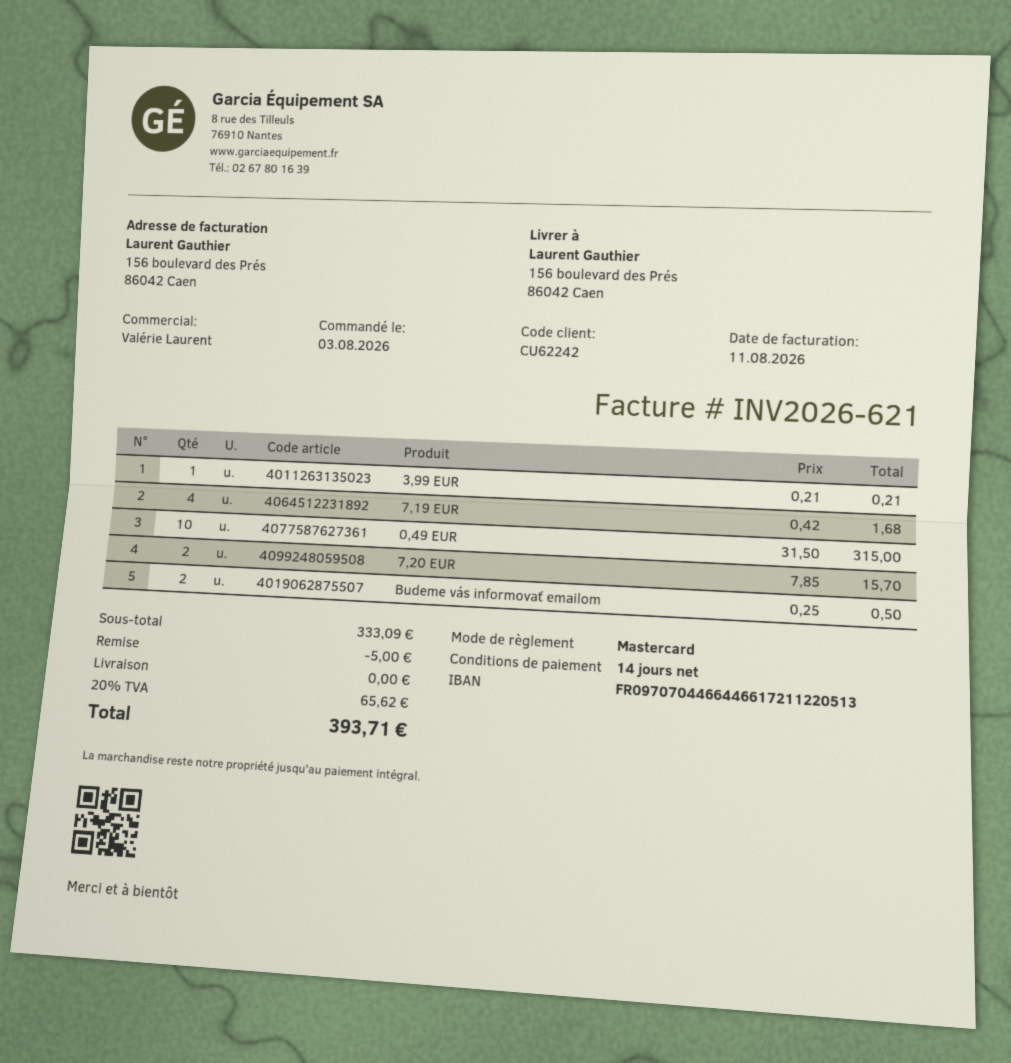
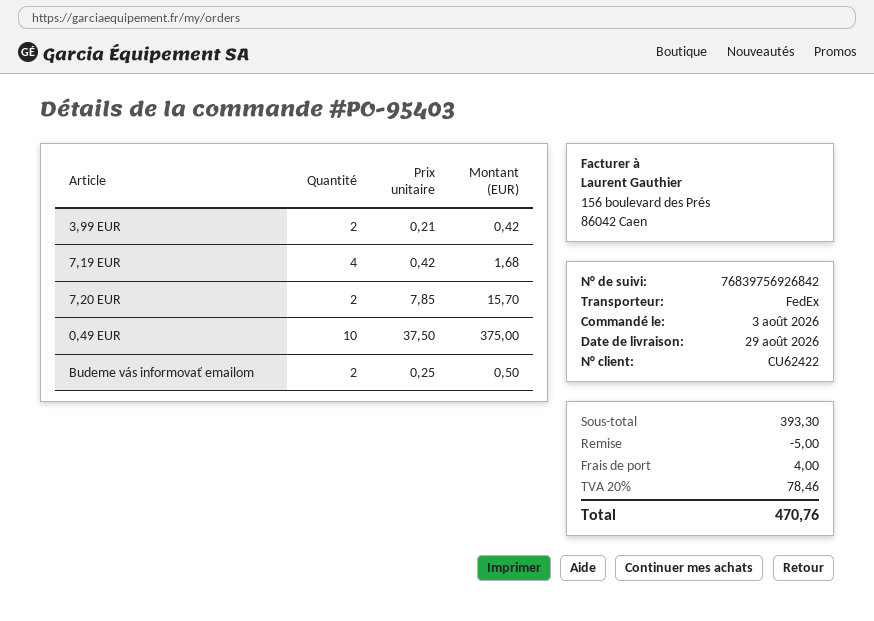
customer number: CU62242 -> CU62422
3,99 EUR: 1 x 0.21 = 0.21 -> 2 x 0.21 = 0.42
0,49 EUR: 10 x 31.50 = 315.00 -> 10 x 37.50 = 375.00
subtotal: 333.09 -> 393.30
shipping: 0.00 -> 4.00
tax: 20% = 65.62 -> 20% = 78.46
total: 393.71 -> 470.76

